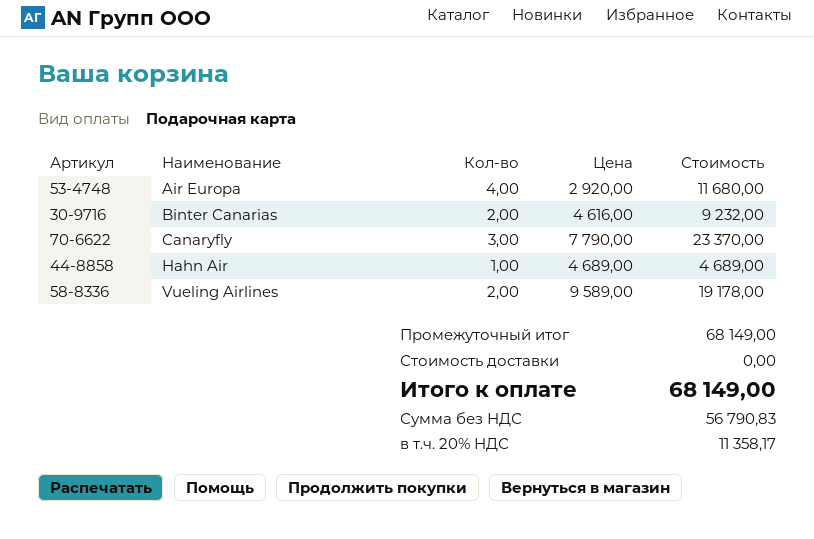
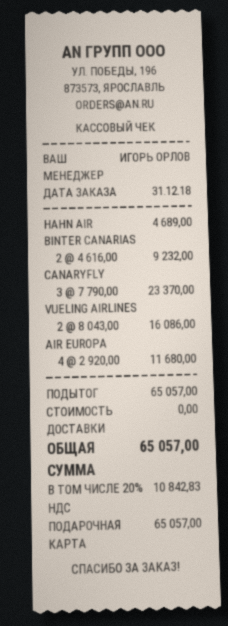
Vueling Airlines: 2 x 9589.00 = 19178.00 -> 2 x 8043.00 = 16086.00
subtotal: 68149.00 -> 65057.00
tax: 20% = 11358.17 -> 20% = 10842.83
total: 68149.00 -> 65057.00

